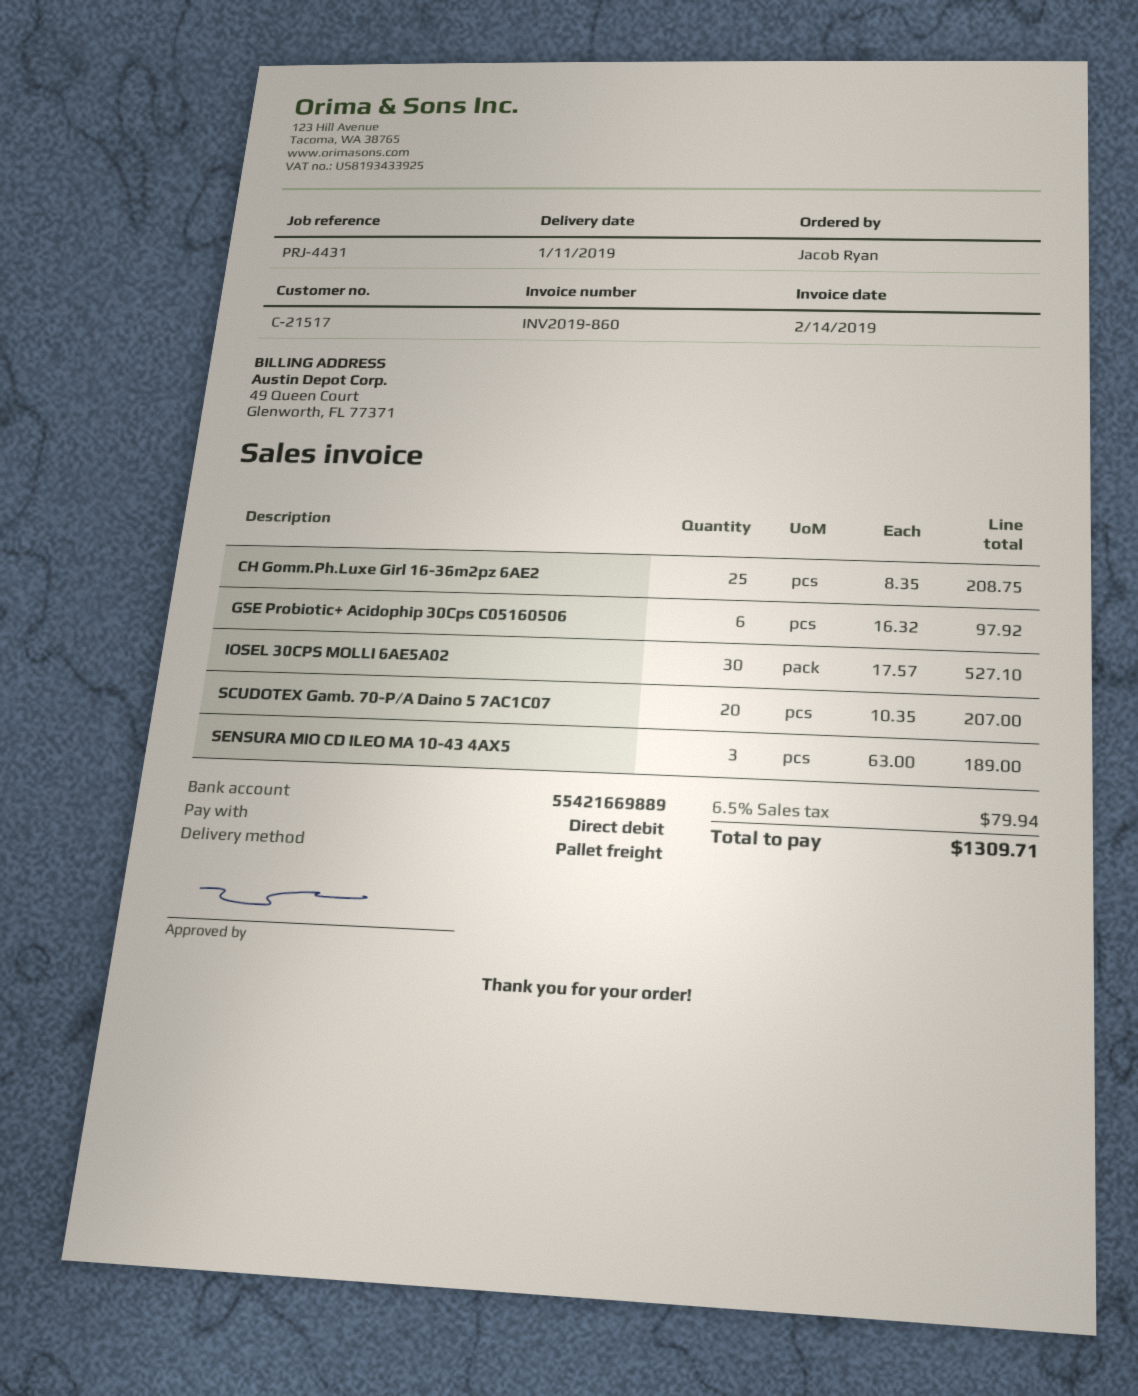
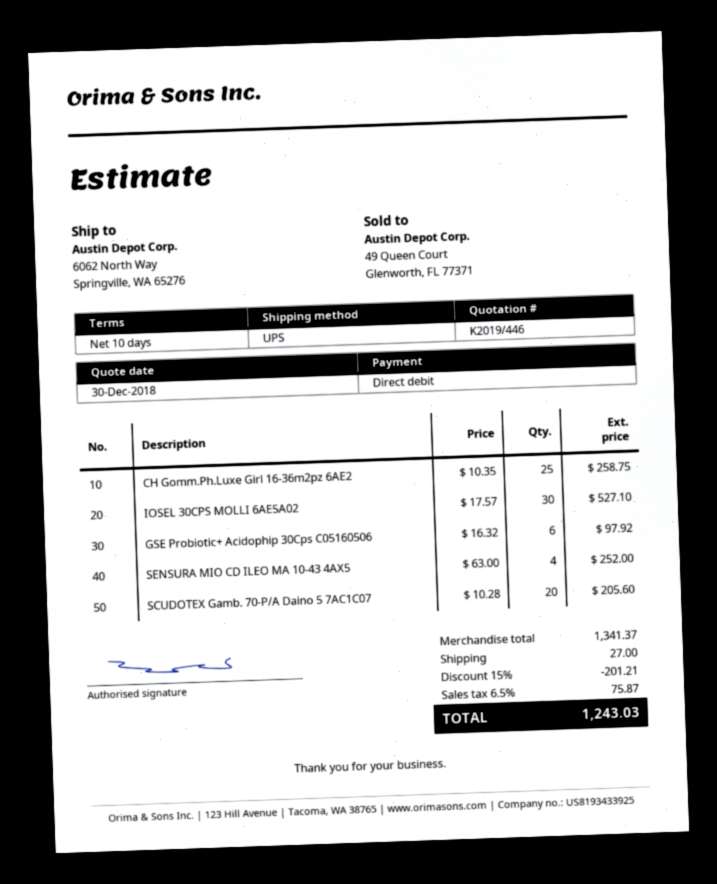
shipping method: pallet freight -> UPS
CH Gomm.Ph.Luxe Girl 16-36m2pz 6AE2: 25 x 8.35 = 208.75 -> 25 x 10.35 = 258.75
SCUDOTEX Gamb. 70-P/A Daino 5 7AC1C07: 20 x 10.35 = 207.00 -> 20 x 10.28 = 205.60
SENSURA MIO CD ILEO MA 10-43 4AX5: 3 x 63.00 = 189.00 -> 4 x 63.00 = 252.00
discount: none -> 15% = 201.21
shipping: none -> 27.00
tax: 6.5% = 79.94 -> 6.5% = 75.87
total: 1309.71 -> 1243.03

